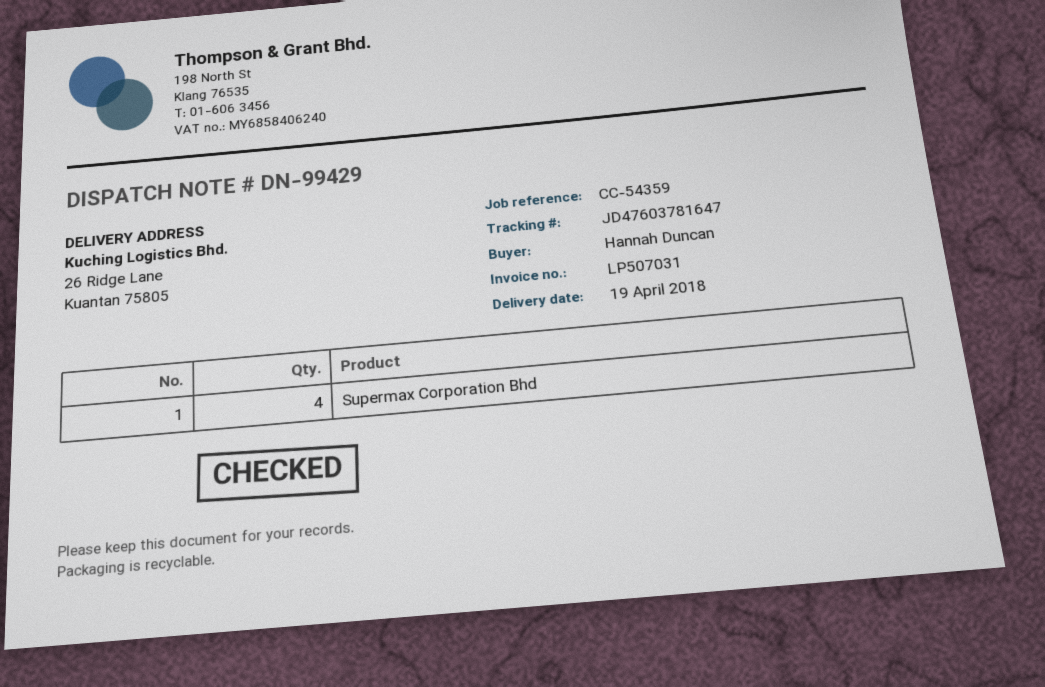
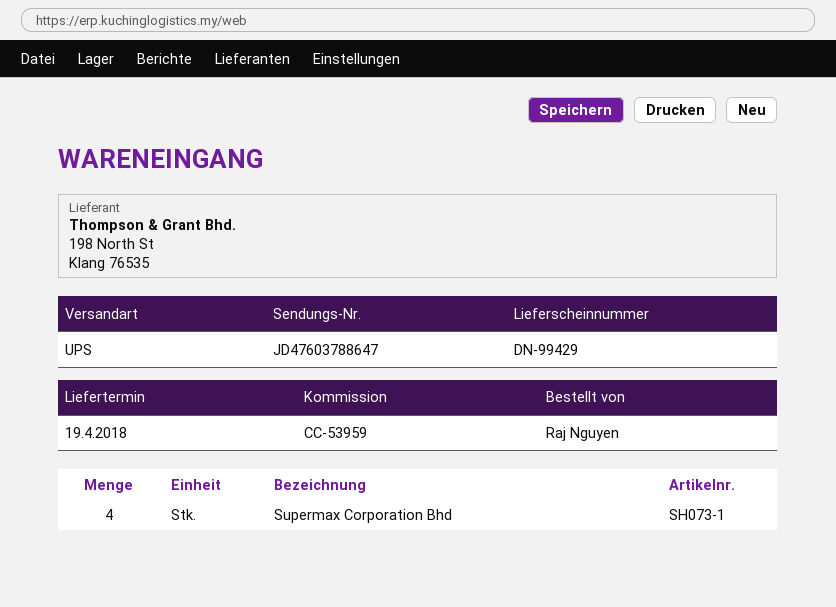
reference: CC-54359 -> CC-53959
ordered by: Hannah Duncan -> Raj Nguyen
tracking number: JD47603781647 -> JD47603788647

